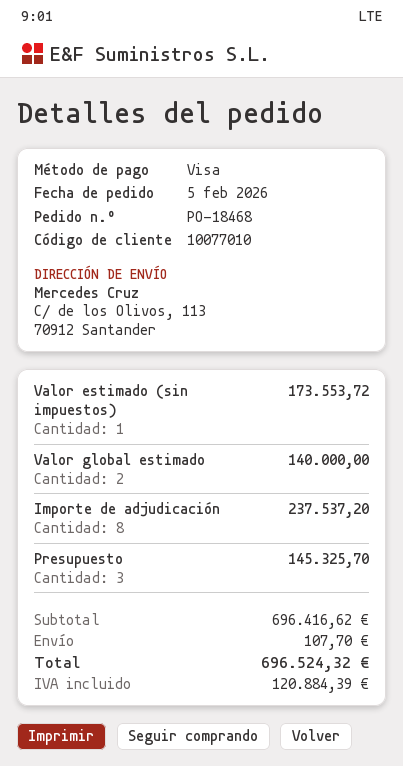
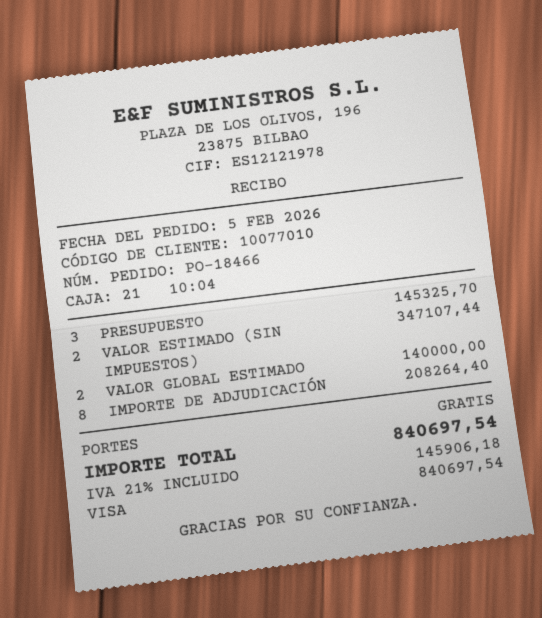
order number: PO-18468 -> PO-18466
Valor estimado (sin impuestos): 1 for 173553.72 -> 2 for 347107.44
Importe de adjudicación: 8 for 237537.20 -> 8 for 208264.40
shipping: 107.70 -> 0.00
tax: 120884.39 -> 145906.18
total: 696524.32 -> 840697.54

